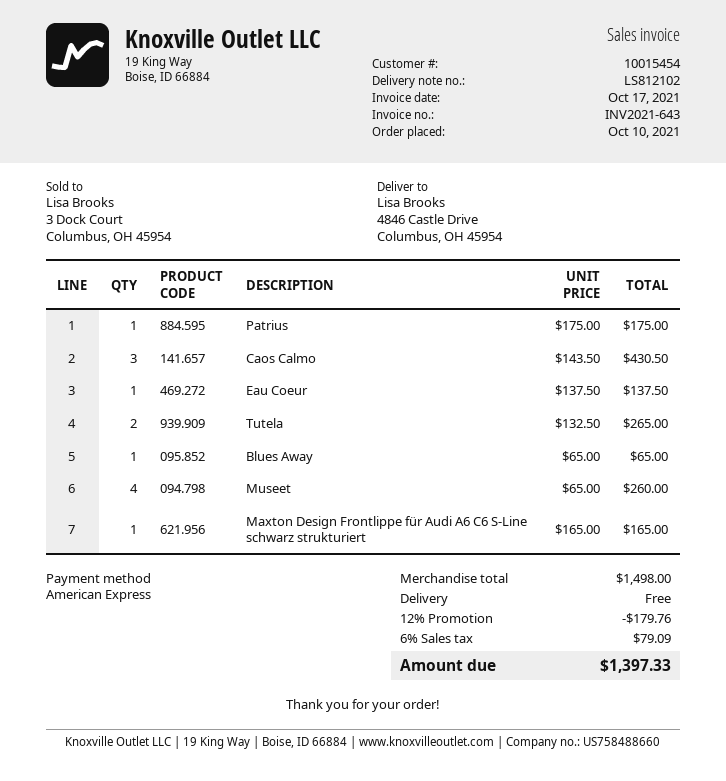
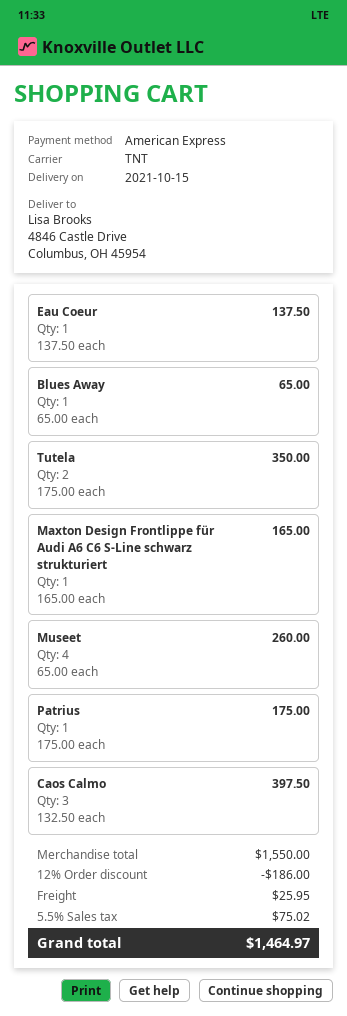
Caos Calmo: 3 x 143.50 = 430.50 -> 3 x 132.50 = 397.50
Tutela: 2 x 132.50 = 265.00 -> 2 x 175.00 = 350.00
subtotal: 1498.00 -> 1550.00
discount: 12% = 179.76 -> 12% = 186.00
shipping: 0.00 -> 25.95
tax: 6% = 79.09 -> 5.5% = 75.02
total: 1397.33 -> 1464.97

